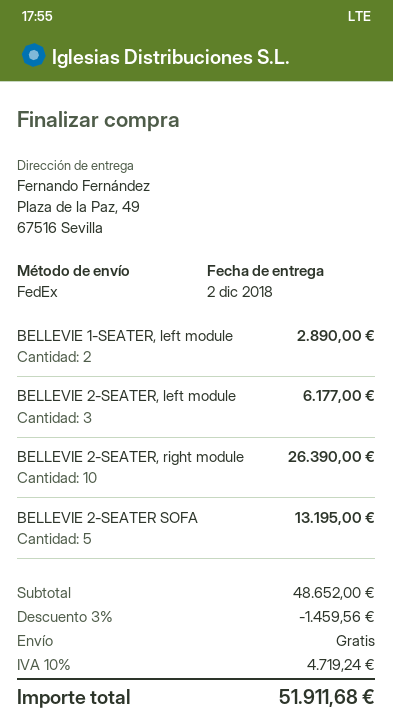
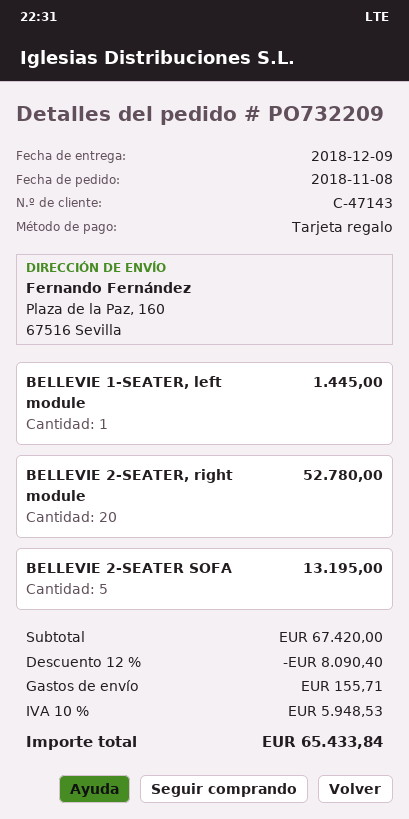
delivery date: 2018-12-02 -> 2018-12-09
ship to: Plaza de la Paz, 49, 67516 Sevilla -> Plaza de la Paz, 160, 67516 Sevilla
BELLEVIE 1-SEATER, left module: 2 for 2890.00 -> 1 for 1445.00
BELLEVIE 2-SEATER, left module: 3 for 6177.00 -> none
BELLEVIE 2-SEATER, right module: 10 for 26390.00 -> 20 for 52780.00
subtotal: 48652.00 -> 67420.00
discount: 3% = 1459.56 -> 12% = 8090.40
shipping: 0.00 -> 155.71
tax: 10% = 4719.24 -> 10% = 5948.53
total: 51911.68 -> 65433.84

